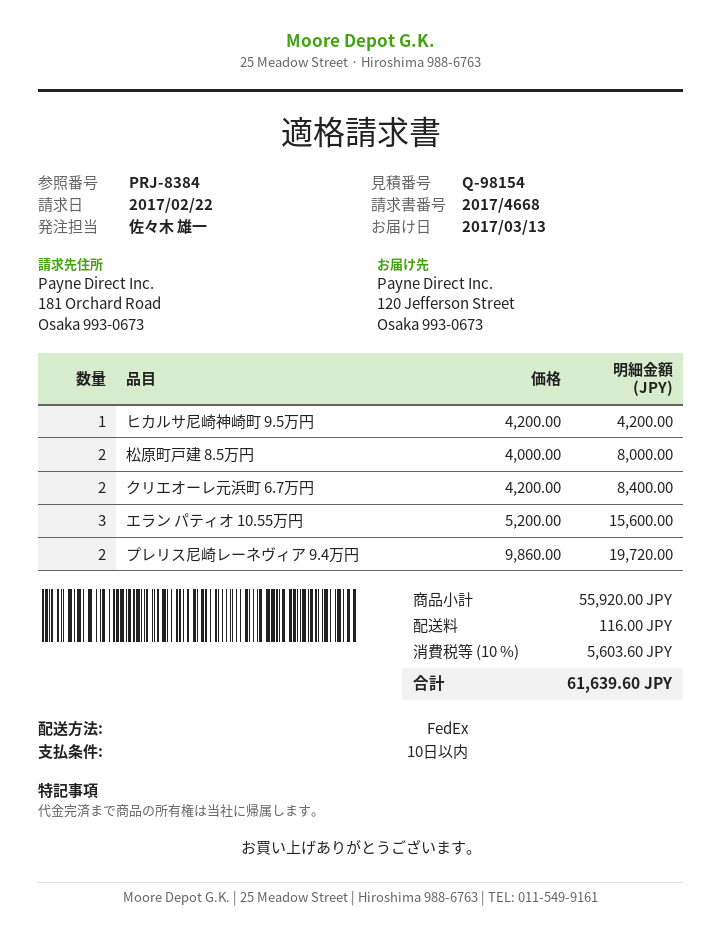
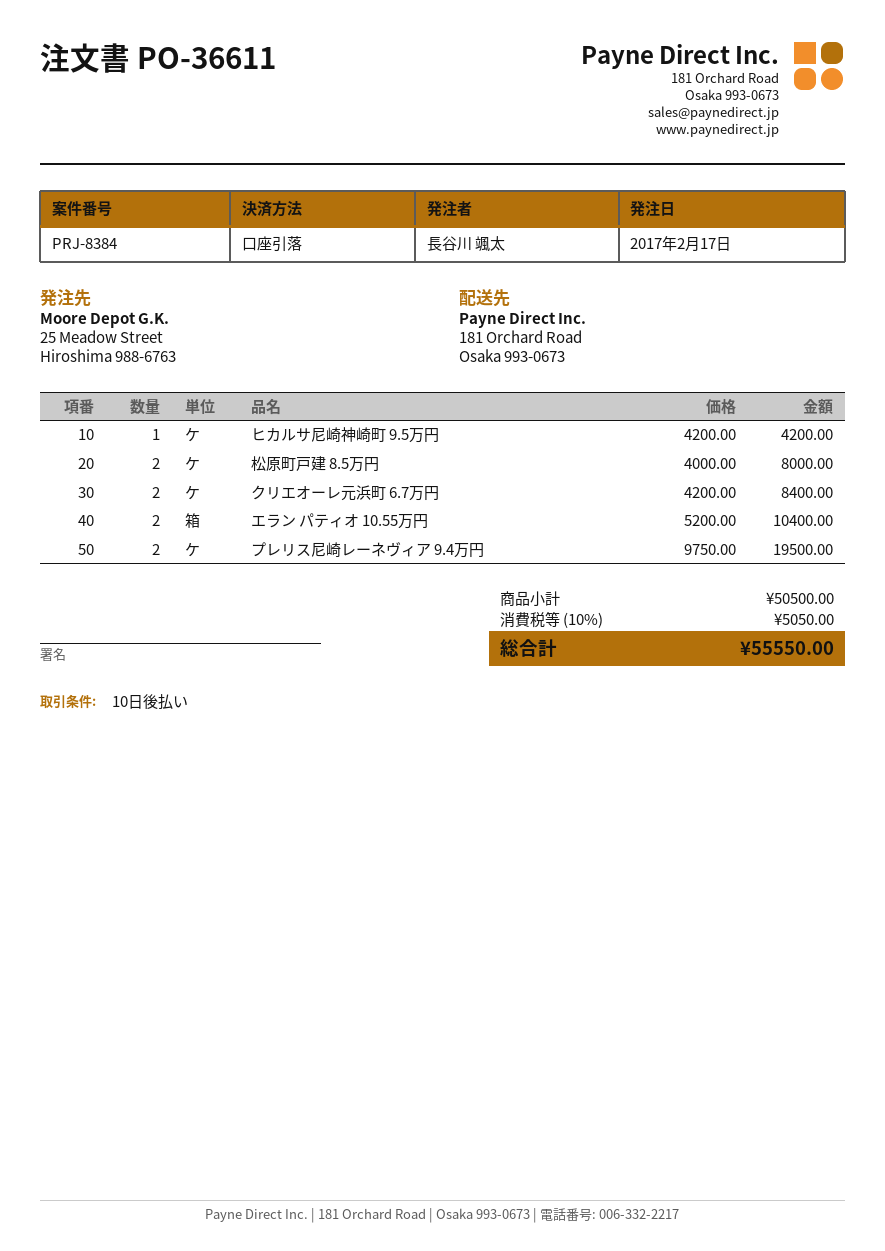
ordered by: 佐々木 雄一 -> 長谷川 颯太
ship to: 120 Jefferson Street, Osaka 993-0673 -> 181 Orchard Road, Osaka 993-0673
エラン パティオ 10.55万円: 3 x 5200.00 = 15600.00 -> 2 x 5200.00 = 10400.00
プレリス尼崎レーネヴィア 9.4万円: 2 x 9860.00 = 19720.00 -> 2 x 9750.00 = 19500.00
subtotal: 55920.00 -> 50500.00
shipping: 116.00 -> none
tax: 10% = 5603.60 -> 10% = 5050.00
total: 61639.60 -> 55550.00

